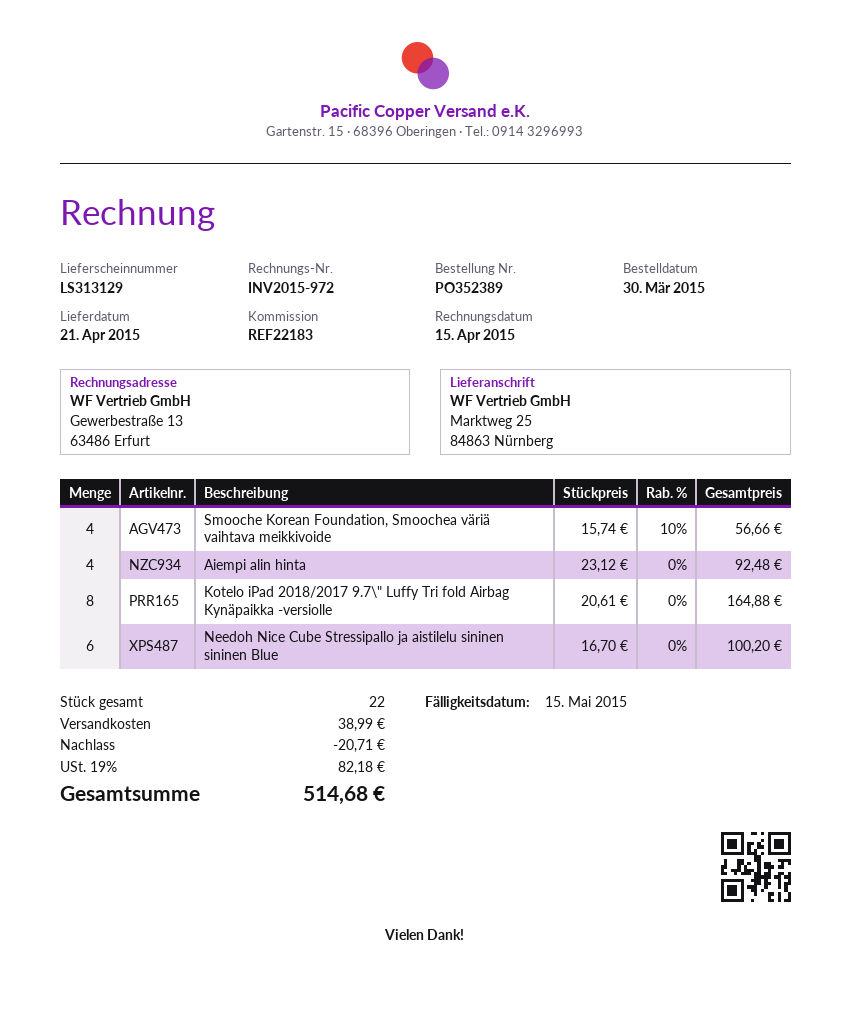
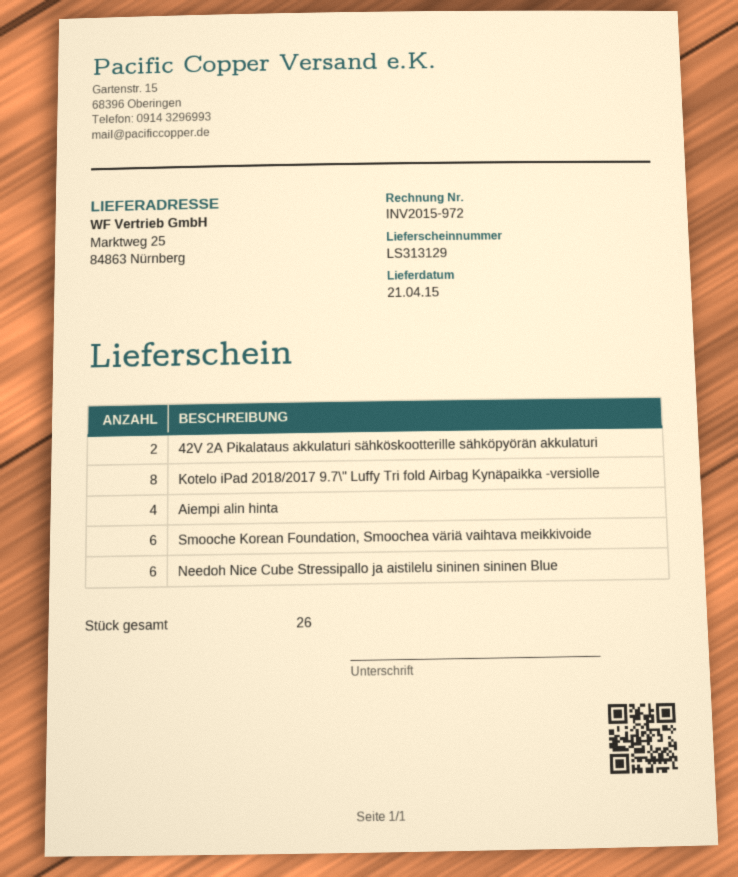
Smooche Korean Foundation, Smoochea väriä vaihtava meikkivoide: 4 -> 6
42V 2A Pikalataus akkulaturi sähköskootterille sähköpyörän akkulaturi: none -> 2
total quantity: 22 -> 26

